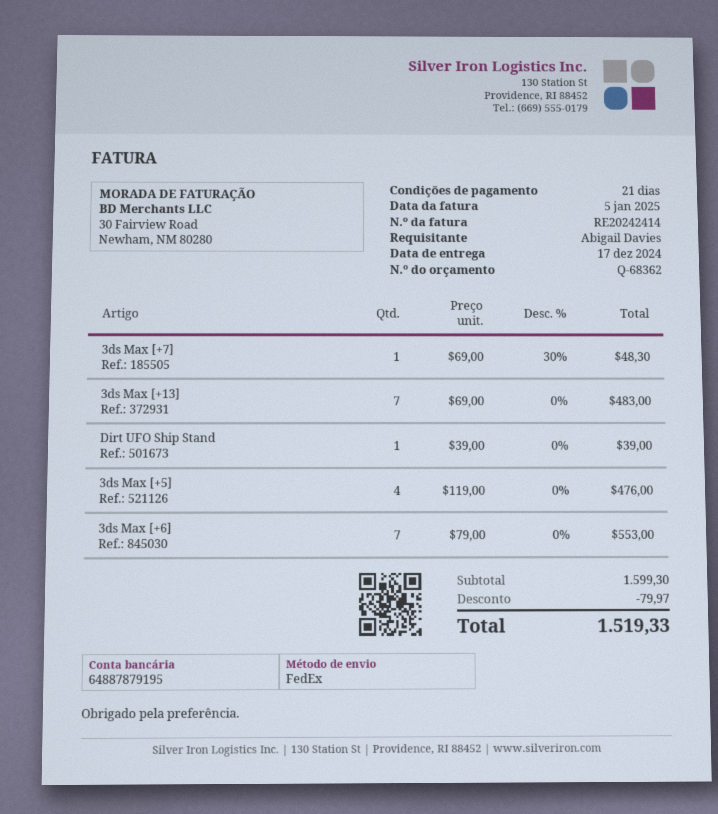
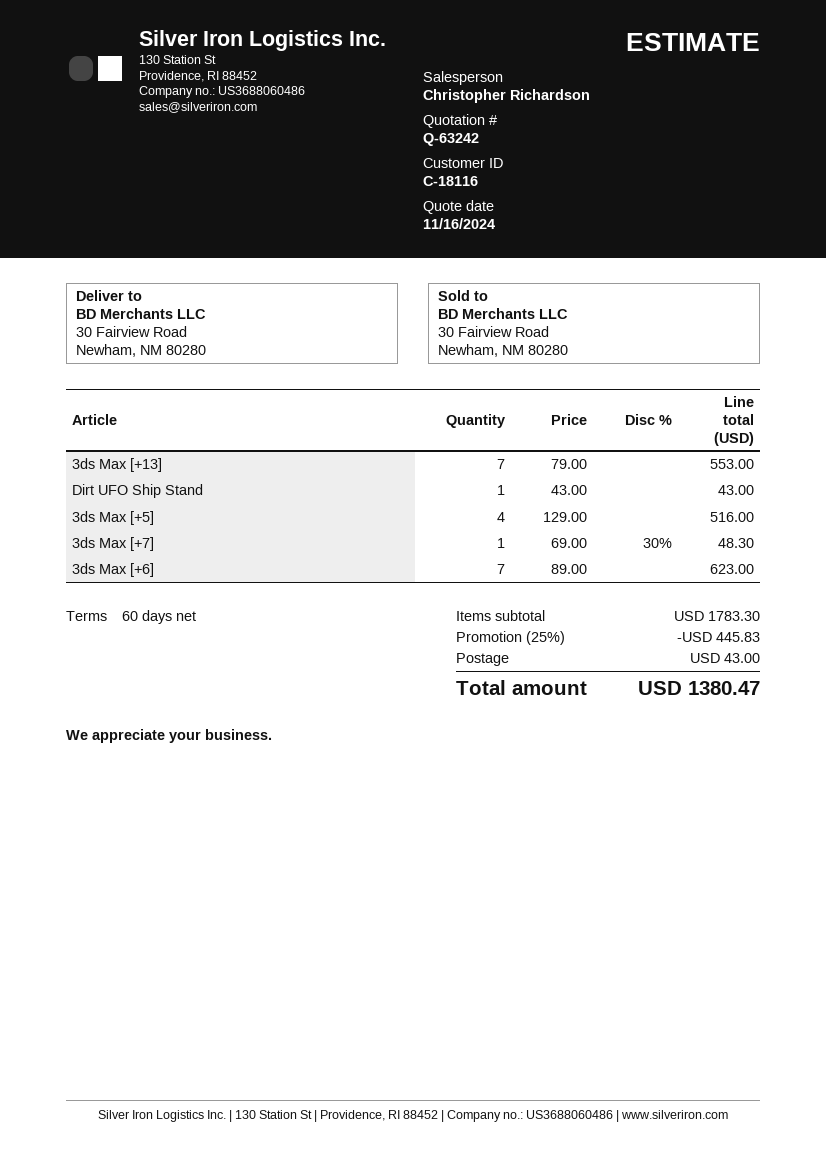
quote number: Q-68362 -> Q-63242
payment terms: 21 days -> 60 days
3ds Max [+13]: 7 x 69.00 = 483.00 -> 7 x 79.00 = 553.00
Dirt UFO Ship Stand: 1 x 39.00 = 39.00 -> 1 x 43.00 = 43.00
3ds Max [+5]: 4 x 119.00 = 476.00 -> 4 x 129.00 = 516.00
3ds Max [+6]: 7 x 79.00 = 553.00 -> 7 x 89.00 = 623.00
subtotal: 1599.30 -> 1783.30
discount: 79.97 -> 445.83
shipping: none -> 43.00
total: 1519.33 -> 1380.47

